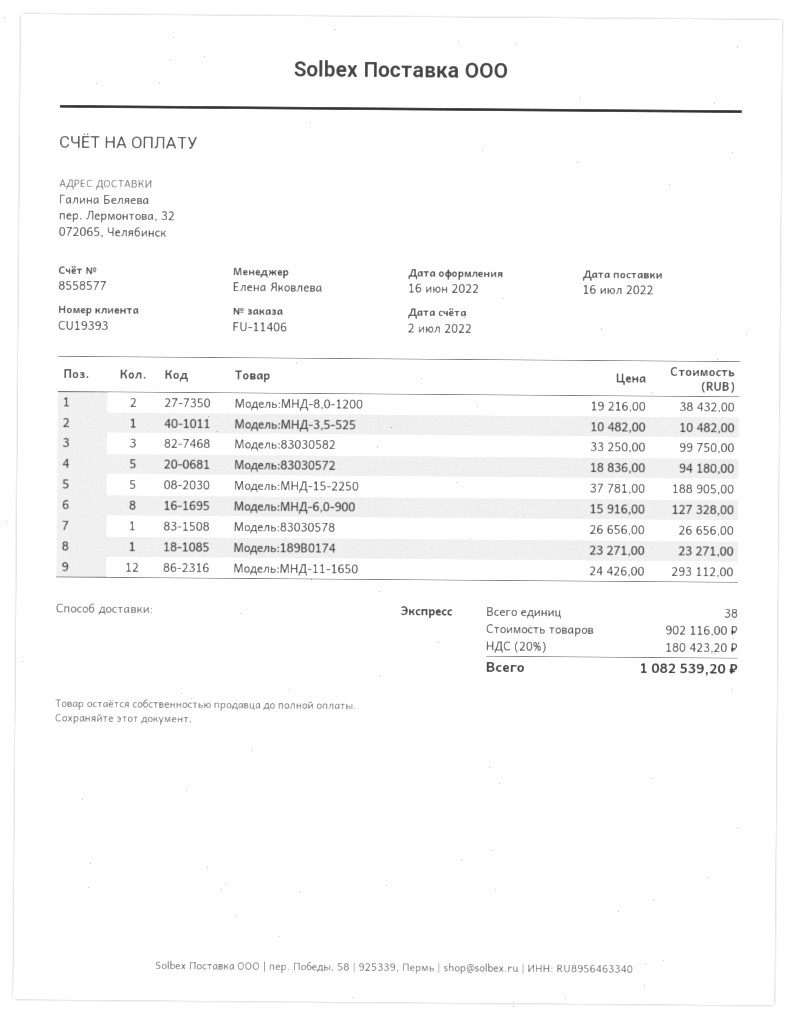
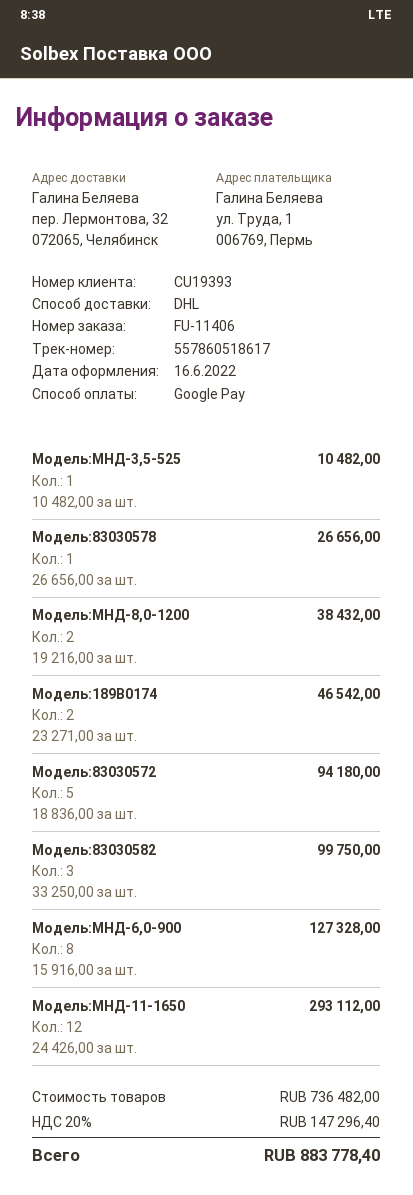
shipping method: express -> DHL
Модель:МНД-15-2250: 5 x 37781.00 = 188905.00 -> none
Модель:189B0174: 1 x 23271.00 = 23271.00 -> 2 x 23271.00 = 46542.00
subtotal: 902116.00 -> 736482.00
tax: 20% = 180423.20 -> 20% = 147296.40
total: 1082539.20 -> 883778.40

